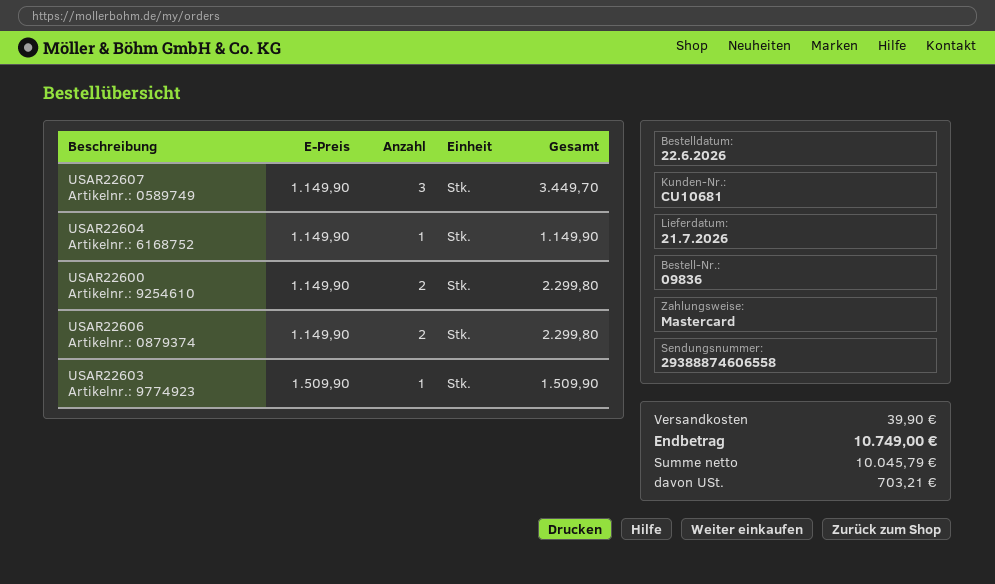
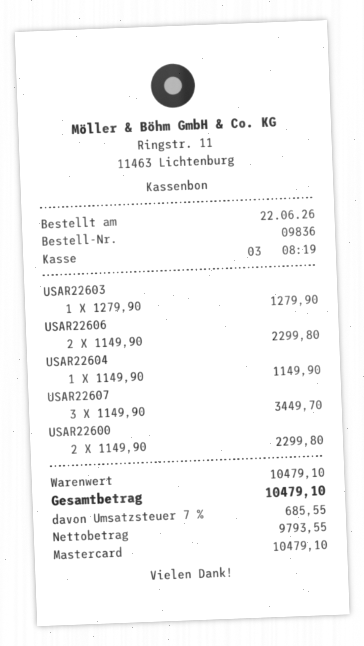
USAR22603: 1 x 1509.90 = 1509.90 -> 1 x 1279.90 = 1279.90
shipping: 39.90 -> none
net: 10045.79 -> 9793.55
tax: 703.21 -> 685.55
total: 10749.00 -> 10479.10

